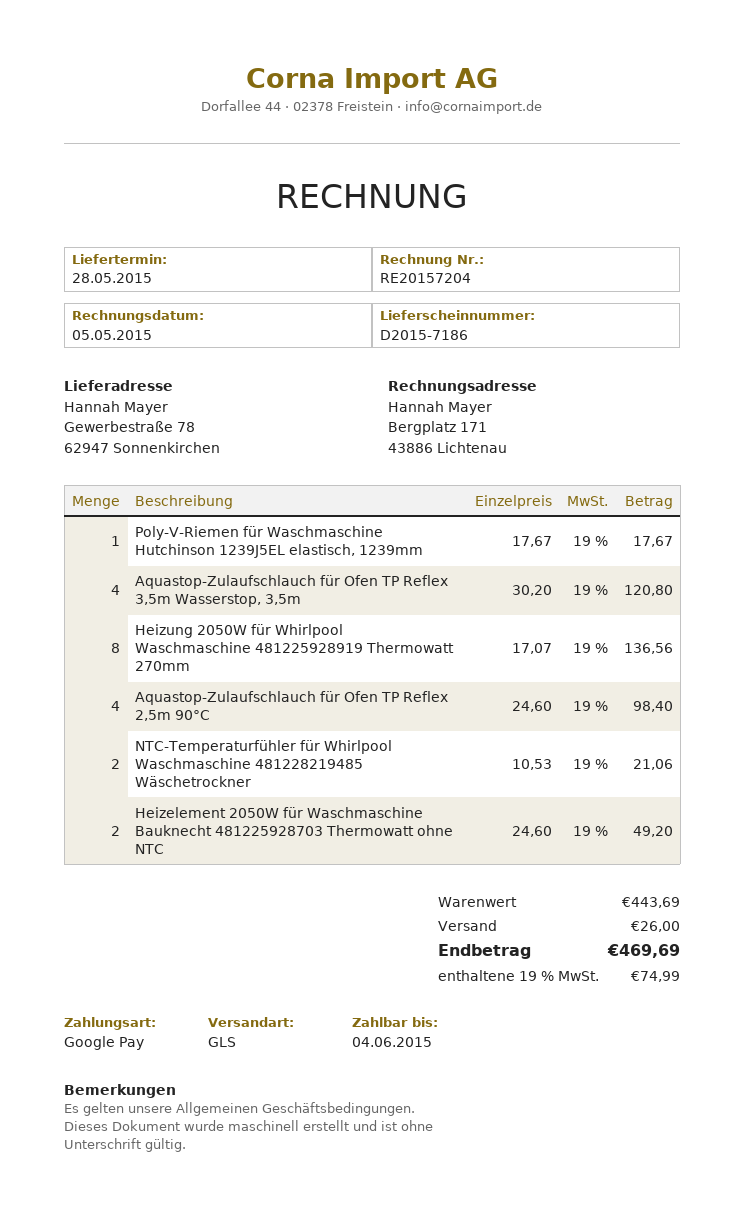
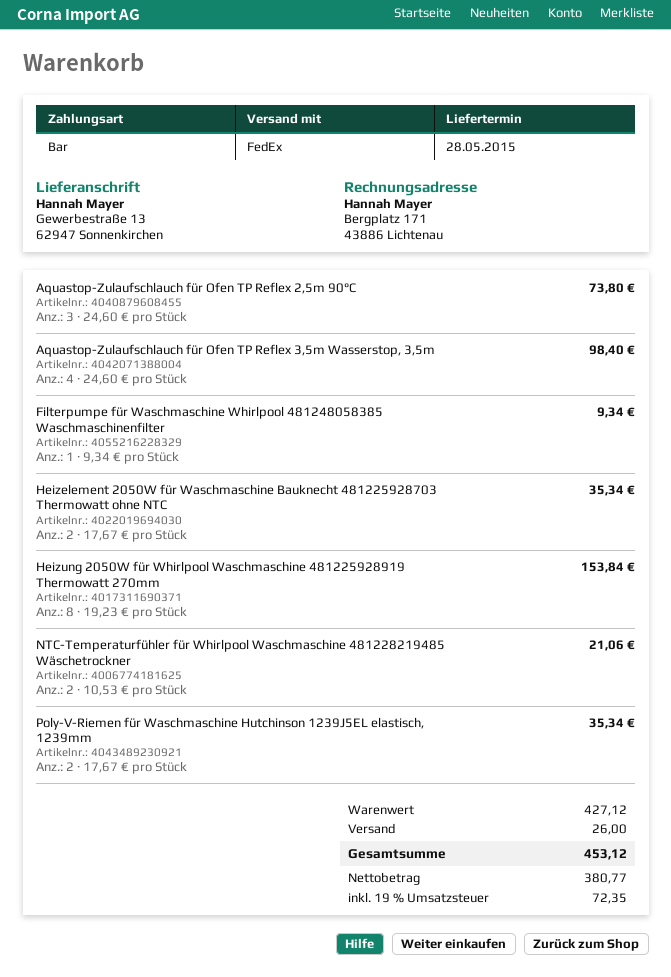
payment method: Google Pay -> cash
shipping method: GLS -> FedEx
ship to: Gewerbestraße 78, 62947 Sonnenkirchen -> Gewerbestraße 13, 62947 Sonnenkirchen
Poly-V-Riemen für Waschmaschine Hutchinson 1239J5EL elastisch, 1239mm: 1 x 17.67 = 17.67 -> 2 x 17.67 = 35.34
Aquastop-Zulaufschlauch für Ofen TP Reflex 3,5m Wasserstop, 3,5m: 4 x 30.20 = 120.80 -> 4 x 24.60 = 98.40
Heizung 2050W für Whirlpool Waschmaschine 481225928919 Thermowatt 270mm: 8 x 17.07 = 136.56 -> 8 x 19.23 = 153.84
Aquastop-Zulaufschlauch für Ofen TP Reflex 2,5m 90°C: 4 x 24.60 = 98.40 -> 3 x 24.60 = 73.80
Heizelement 2050W für Waschmaschine Bauknecht 481225928703 Thermowatt ohne NTC: 2 x 24.60 = 49.20 -> 2 x 17.67 = 35.34
Filterpumpe für Waschmaschine Whirlpool 481248058385 Waschmaschinenfilter: none -> 1 x 9.34 = 9.34
subtotal: 443.69 -> 427.12
tax: 19% = 74.99 -> 19% = 72.35
total: 469.69 -> 453.12

